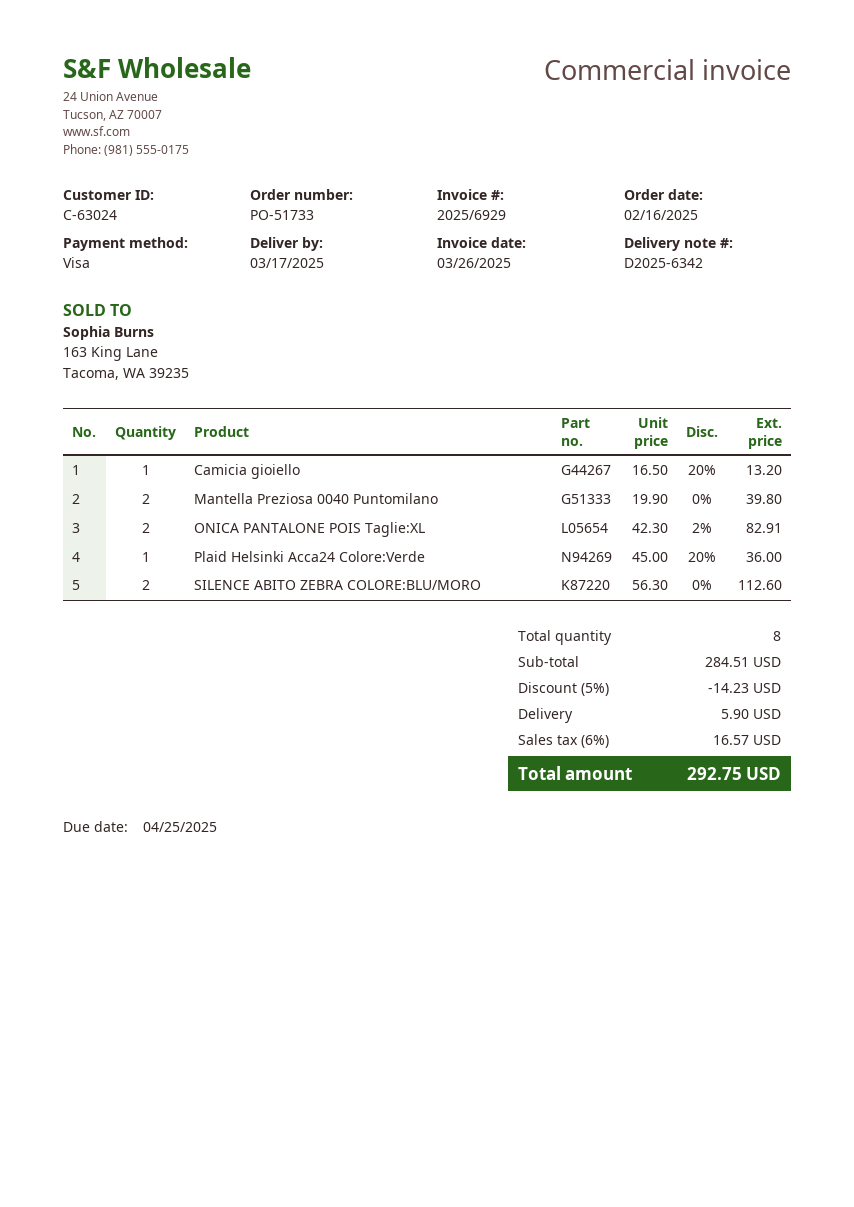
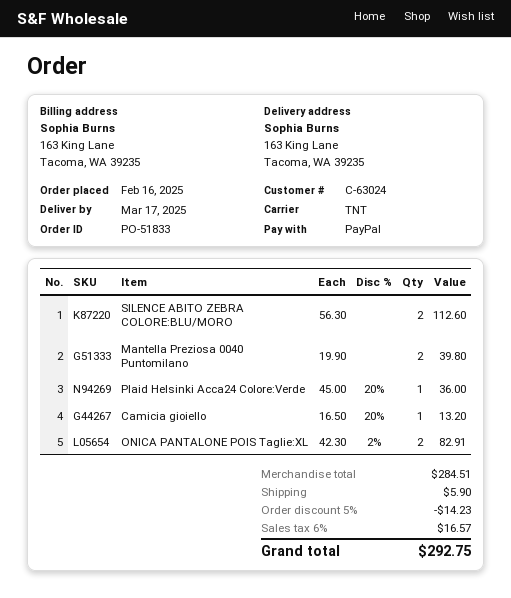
order number: PO-51733 -> PO-51833
payment method: Visa -> PayPal

